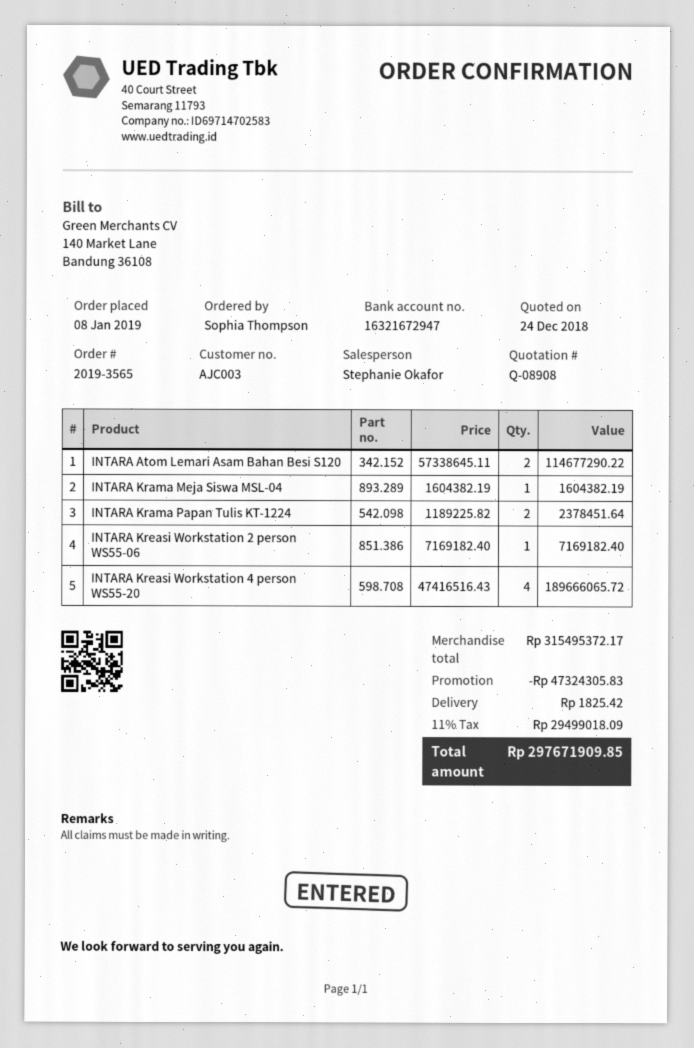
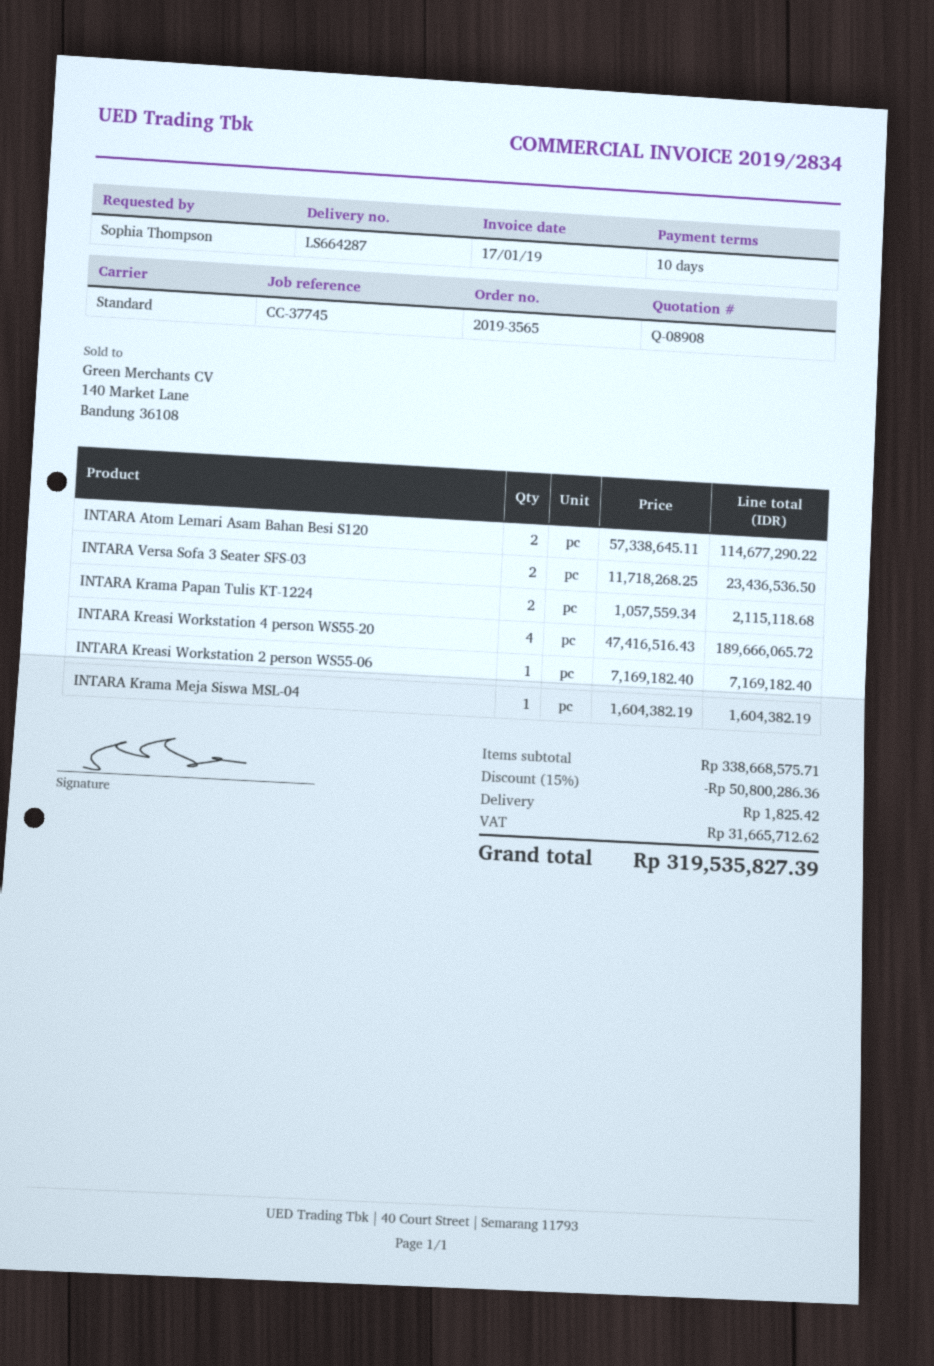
INTARA Krama Papan Tulis KT-1224: 2 x 1189225.82 = 2378451.64 -> 2 x 1057559.34 = 2115118.68
INTARA Versa Sofa 3 Seater SFS-03: none -> 2 x 11718268.25 = 23436536.50
subtotal: 315495372.17 -> 338668575.71
discount: 47324305.83 -> 50800286.36
tax: 29499018.09 -> 31665712.62
total: 297671909.85 -> 319535827.39

